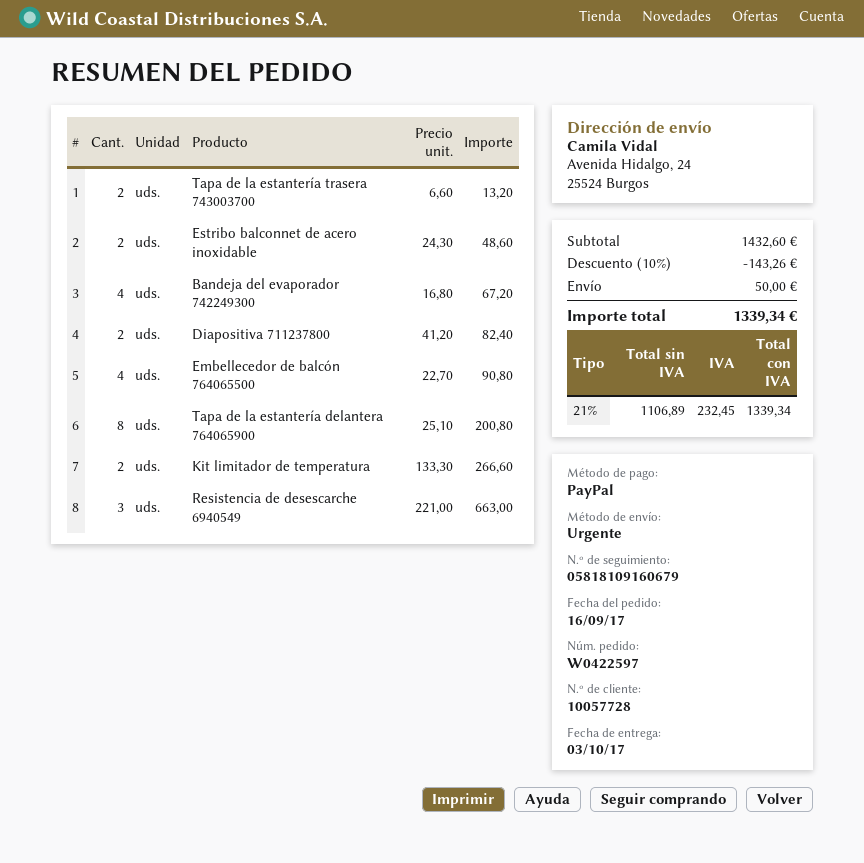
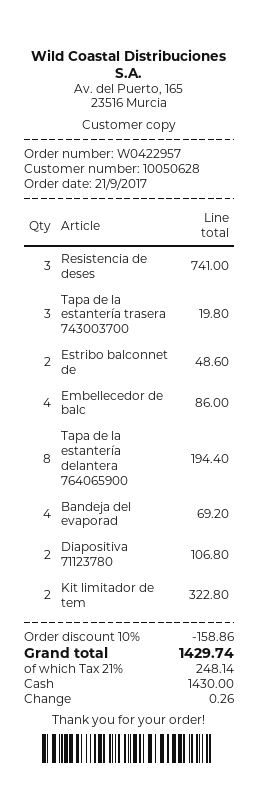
order number: W0422597 -> W0422957
order date: 2017-09-16 -> 2017-09-21
customer number: 10057728 -> 10050628
payment method: PayPal -> cash
Tapa de la estantería trasera 743003700: 2 for 13.20 -> 3 for 19.80
Bandeja del evaporador 742249300: 4 for 67.20 -> 4 for 69.20
Diapositiva 711237800: 2 for 82.40 -> 2 for 106.80
Embellecedor de balcón 764065500: 4 for 90.80 -> 4 for 86.00
Tapa de la estantería delantera 764065900: 8 for 200.80 -> 8 for 194.40
Kit limitador de temperatura: 2 for 266.60 -> 2 for 322.80
Resistencia de desescarche 6940549: 3 for 663.00 -> 3 for 741.00
discount: 10% = 143.26 -> 10% = 158.86
shipping: 50.00 -> none
tax: 21% = 232.45 -> 21% = 248.14
total: 1339.34 -> 1429.74

